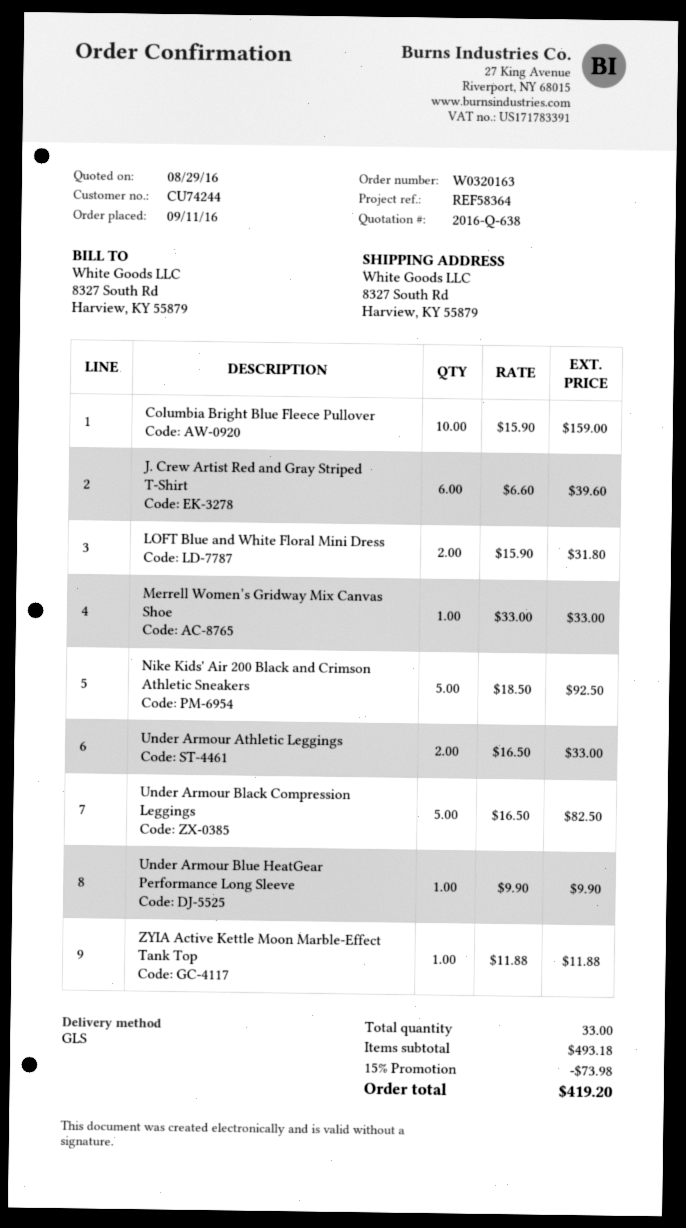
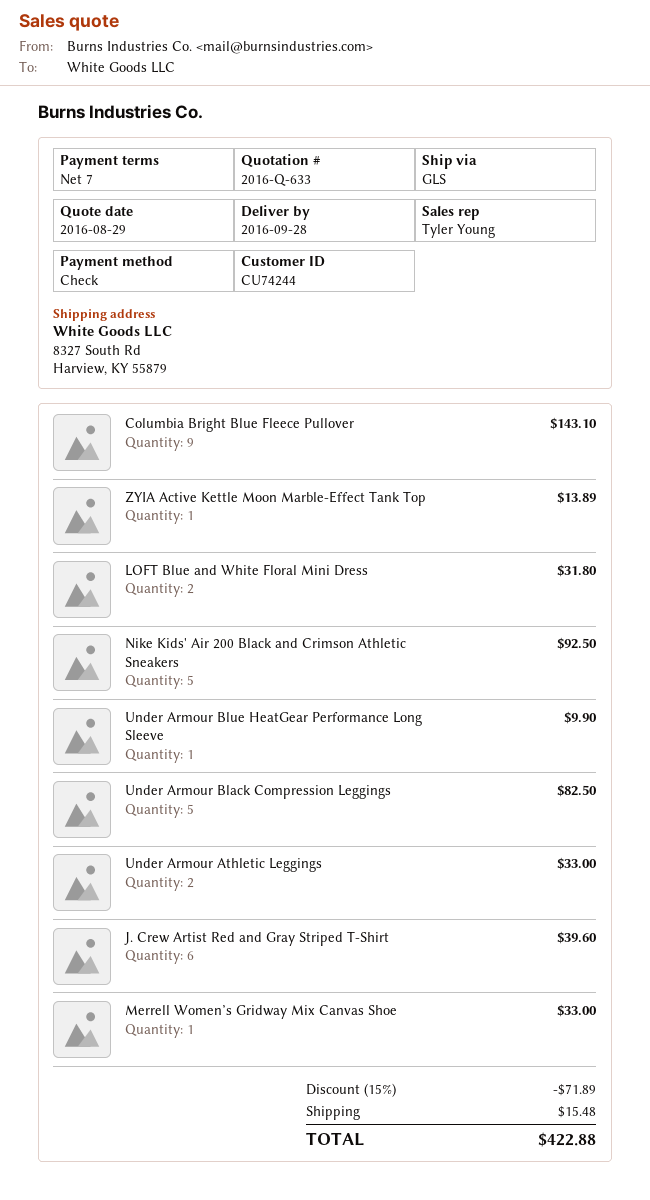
quote number: 2016-Q-638 -> 2016-Q-633
Columbia Bright Blue Fleece Pullover: 10 for 159.00 -> 9 for 143.10
ZYIA Active Kettle Moon Marble-Effect Tank Top: 1 for 11.88 -> 1 for 13.89
discount: 15% = 73.98 -> 15% = 71.89
shipping: none -> 15.48
total: 419.20 -> 422.88

